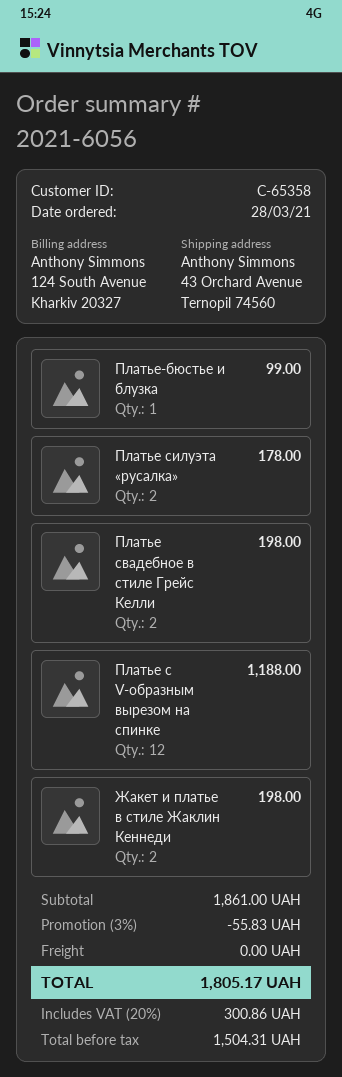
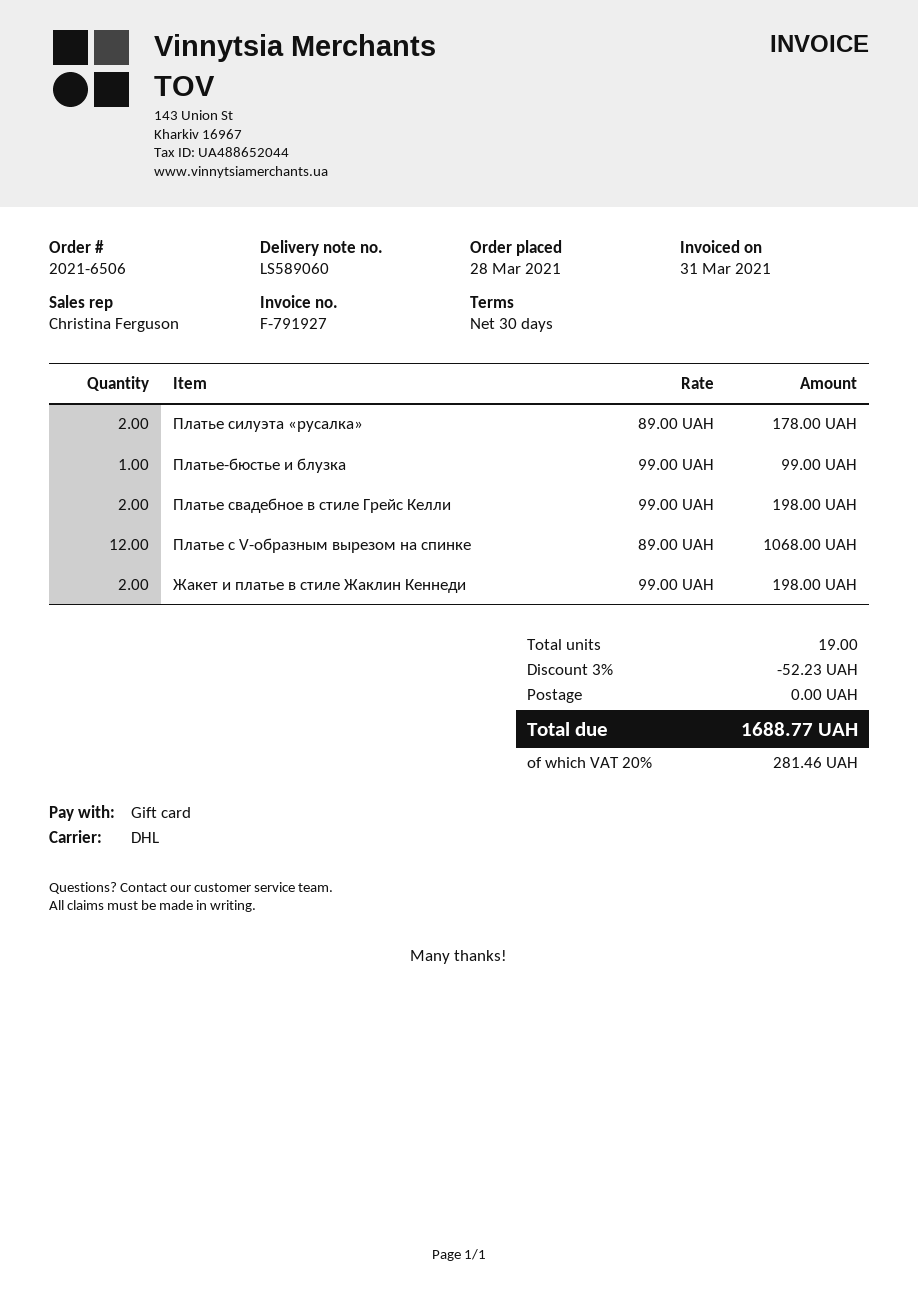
order number: 2021-6056 -> 2021-6506
Платье с V-образным вырезом на спинке: 12 for 1188.00 -> 12 for 1068.00
discount: 3% = 55.83 -> 3% = 52.23
tax: 20% = 300.86 -> 20% = 281.46
total: 1805.17 -> 1688.77

